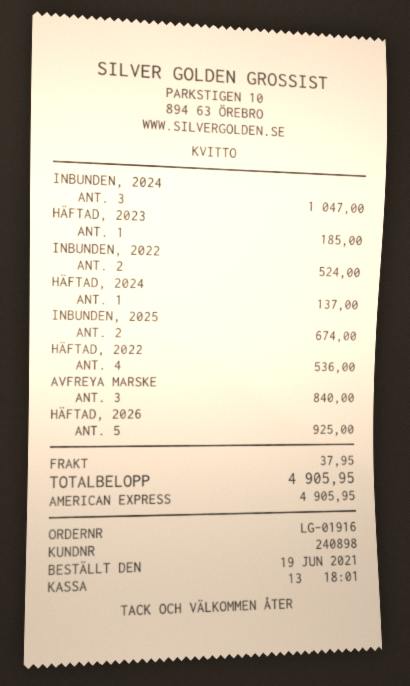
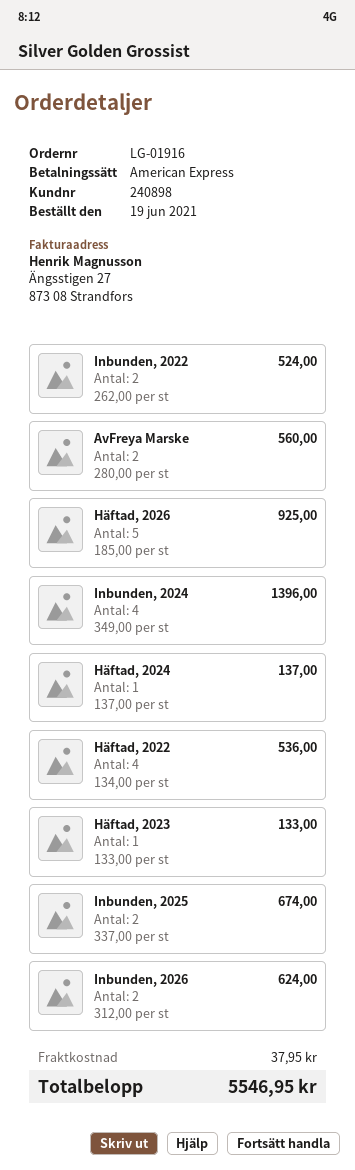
INBUNDEN, 2024: 3 for 1047.00 -> 4 for 1396.00
HÄFTAD, 2023: 1 for 185.00 -> 1 for 133.00
AVFREYA MARSKE: 3 for 840.00 -> 2 for 560.00
Inbunden, 2026: none -> 2 for 624.00
total: 4905.95 -> 5546.95

